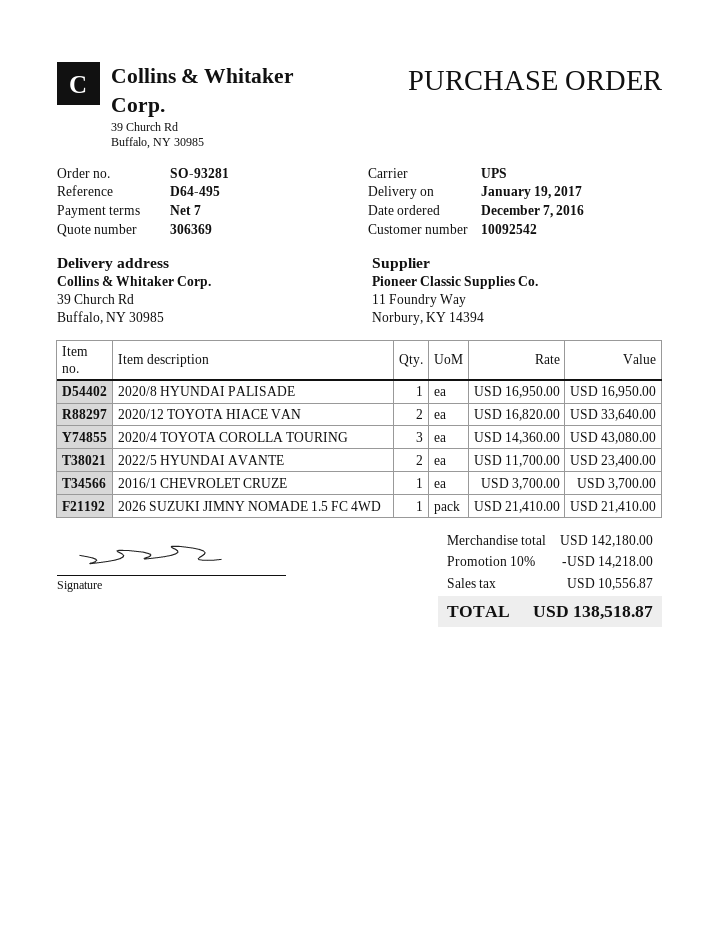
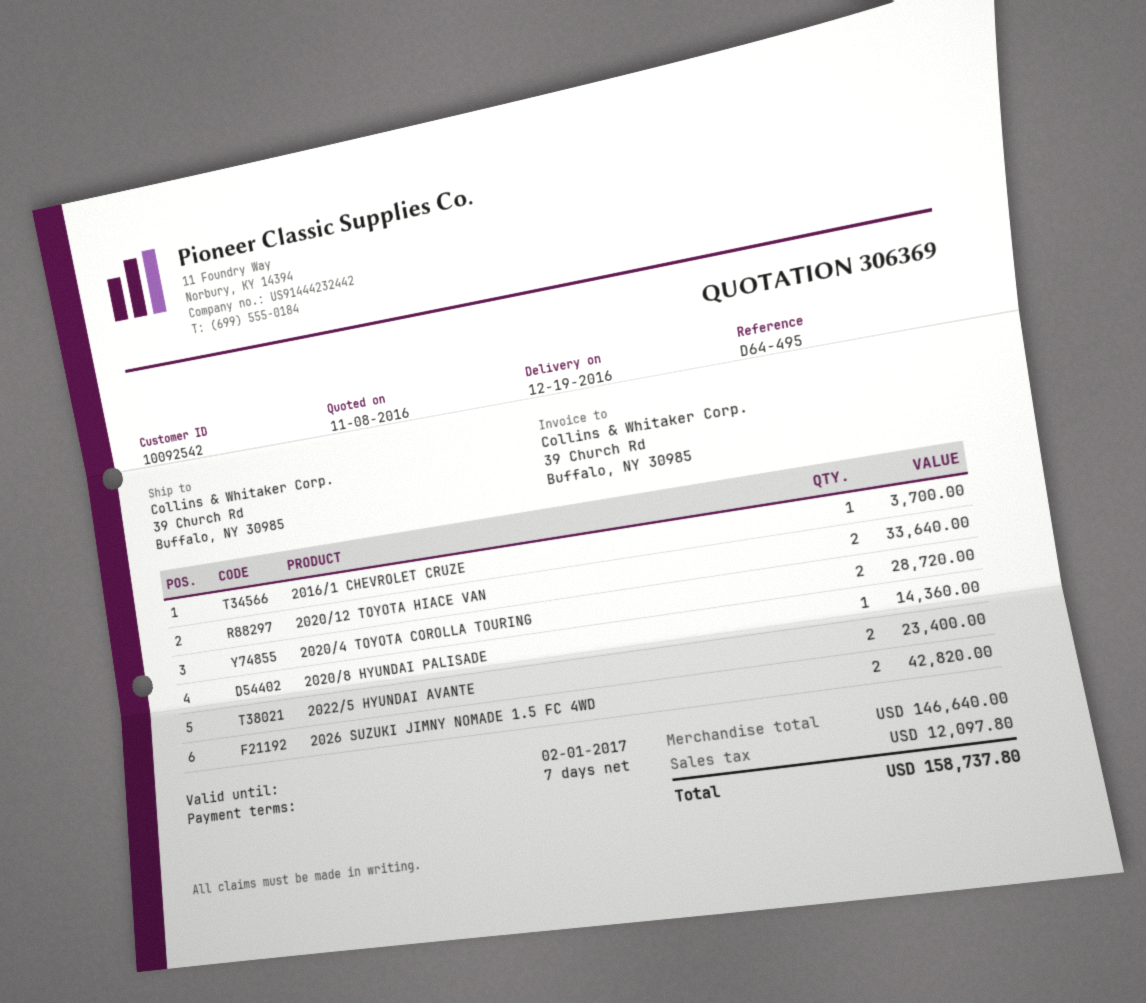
delivery date: 2017-01-19 -> 2016-12-19
2020/8 HYUNDAI PALISADE: 1 for 16950.00 -> 1 for 14360.00
2020/4 TOYOTA COROLLA TOURING: 3 for 43080.00 -> 2 for 28720.00
2026 SUZUKI JIMNY NOMADE 1.5 FC 4WD: 1 for 21410.00 -> 2 for 42820.00
subtotal: 142180.00 -> 146640.00
discount: 10% = 14218.00 -> none
tax: 10556.87 -> 12097.80
total: 138518.87 -> 158737.80

